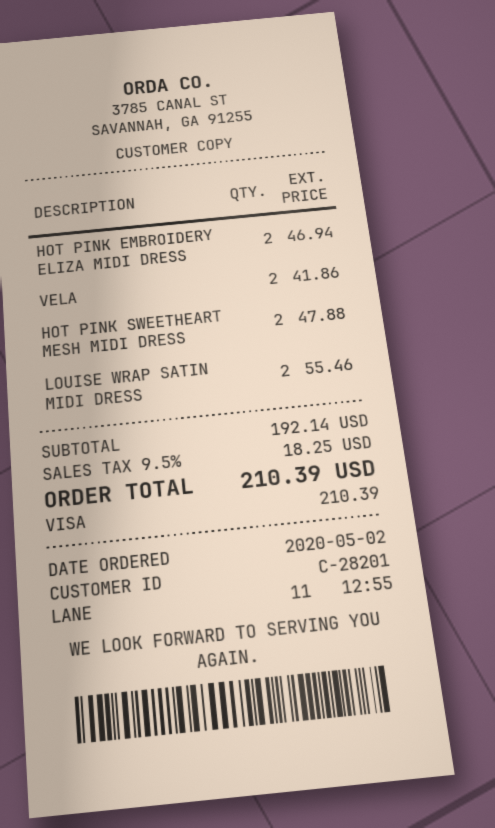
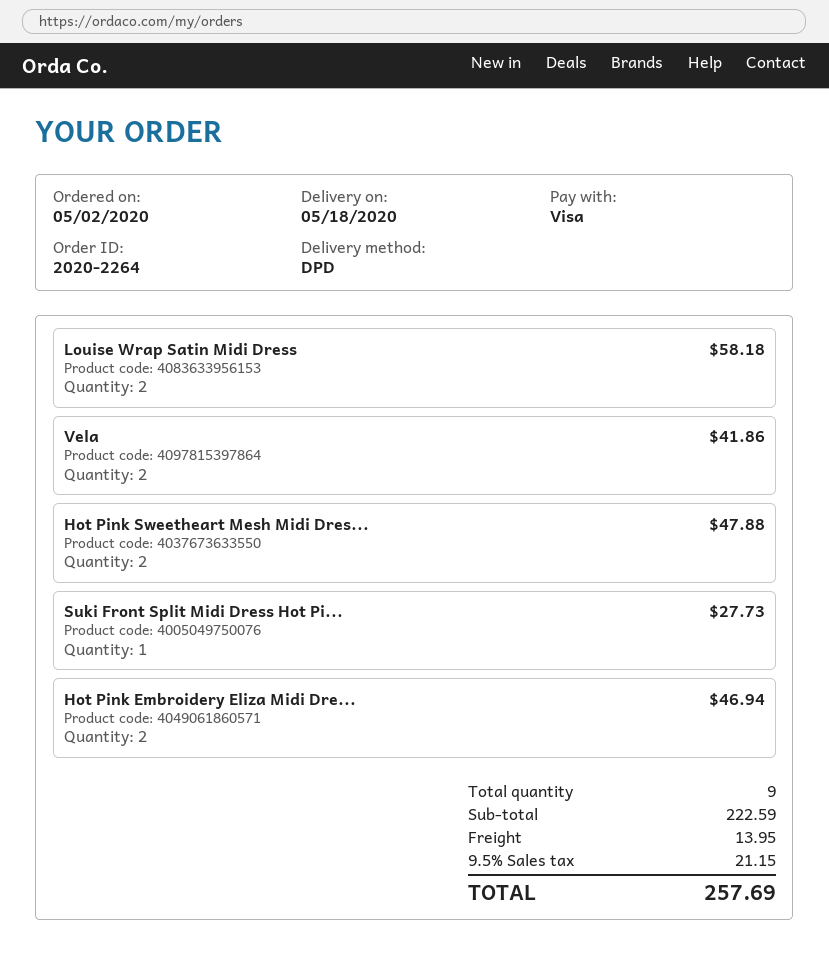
LOUISE WRAP SATIN MIDI DRESS: 2 for 55.46 -> 2 for 58.18
Suki Front Split Midi Dress Hot Pi...: none -> 1 for 27.73
subtotal: 192.14 -> 222.59
shipping: none -> 13.95
tax: 9.5% = 18.25 -> 9.5% = 21.15
total: 210.39 -> 257.69

